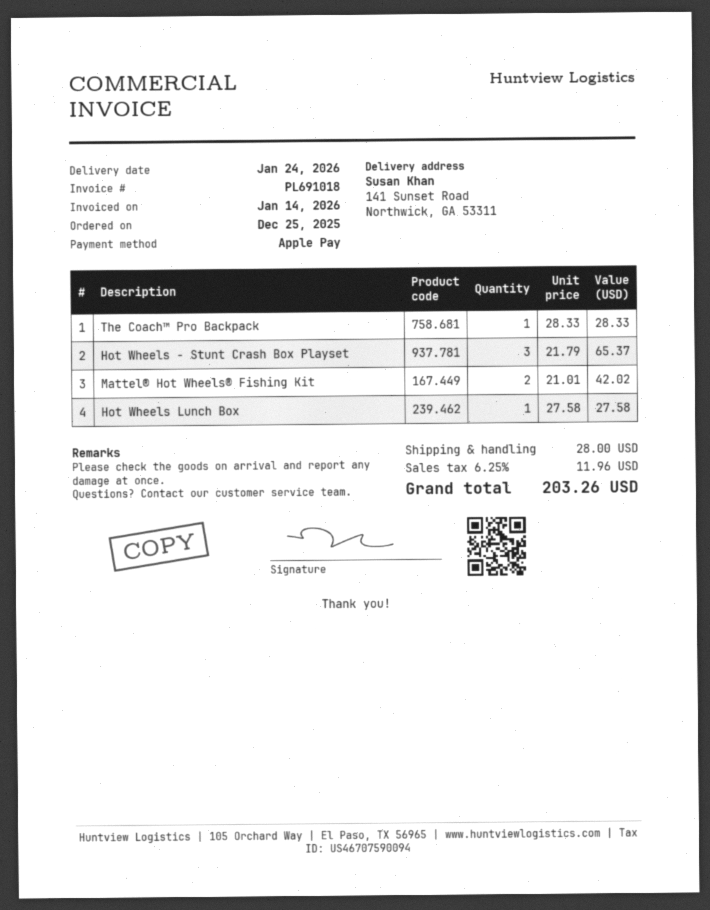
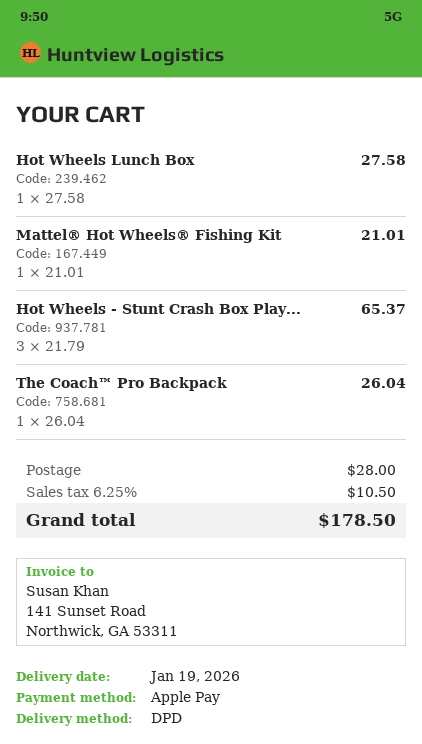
delivery date: 2026-01-24 -> 2026-01-19
The Coach™ Pro Backpack: 1 x 28.33 = 28.33 -> 1 x 26.04 = 26.04
Mattel® Hot Wheels® Fishing Kit: 2 x 21.01 = 42.02 -> 1 x 21.01 = 21.01
tax: 6.25% = 11.96 -> 6.25% = 10.50
total: 203.26 -> 178.50

